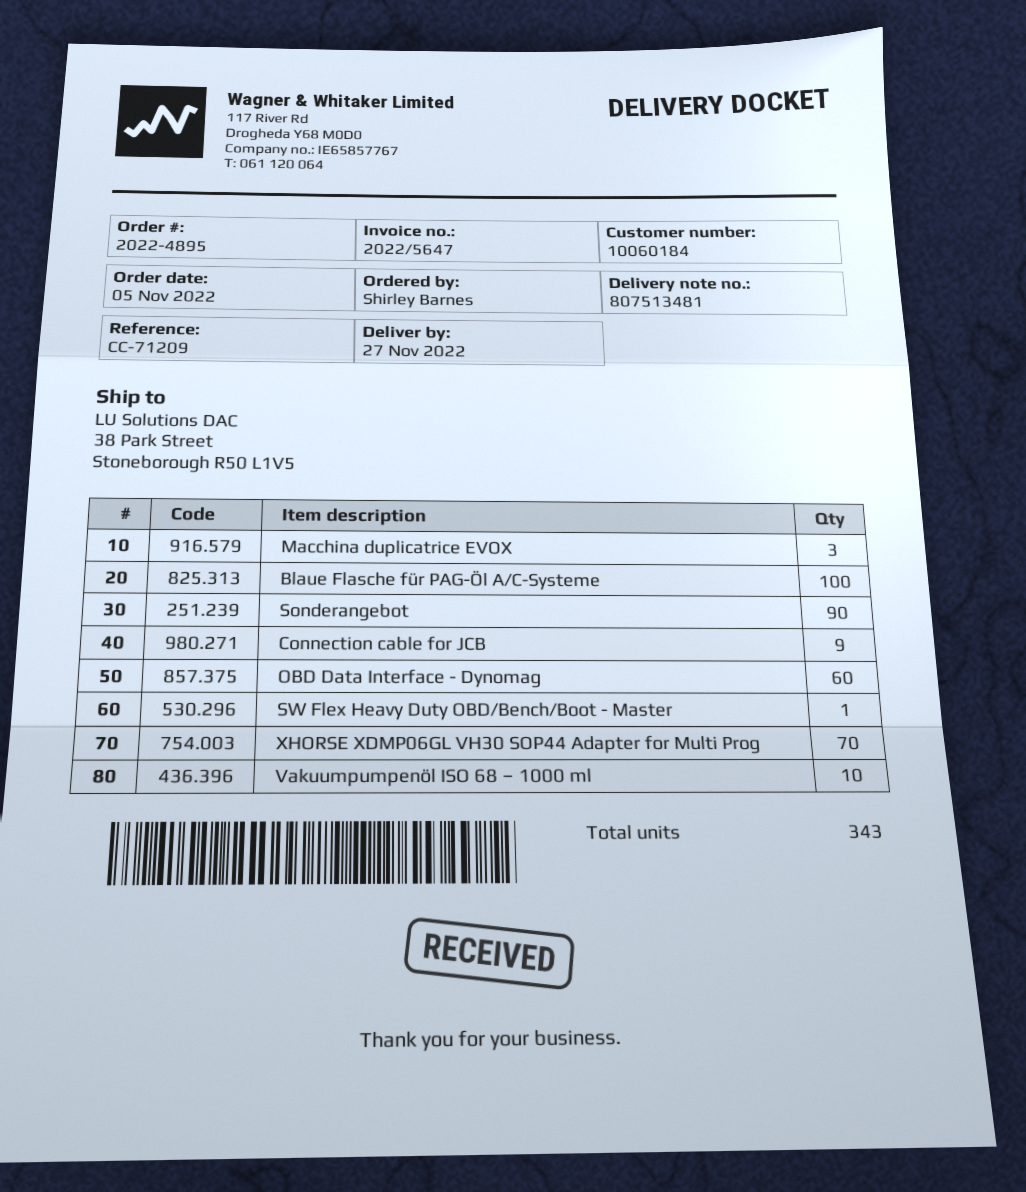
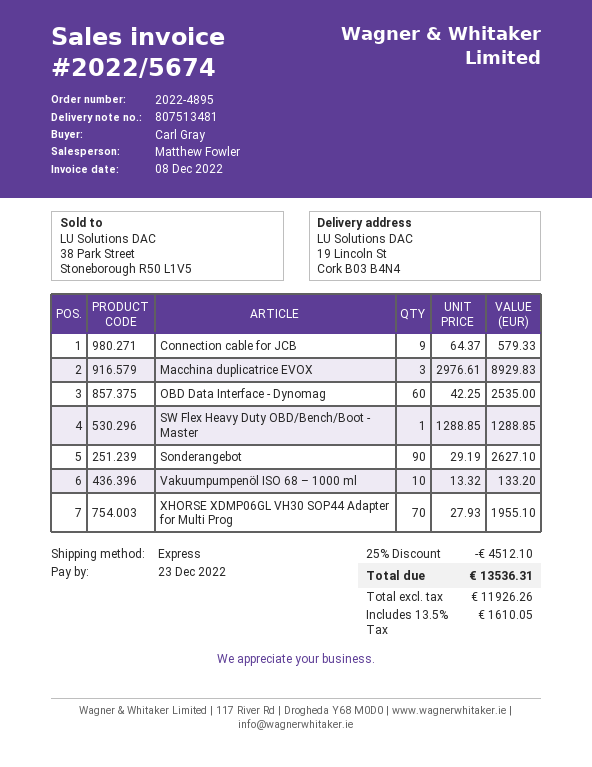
invoice number: 2022/5647 -> 2022/5674
ordered by: Shirley Barnes -> Carl Gray
ship to: 38 Park Street, Stoneborough R50 L1V5 -> 19 Lincoln St, Cork B03 B4N4
Blaue Flasche für PAG-Öl A/C-Systeme: 100 -> none

